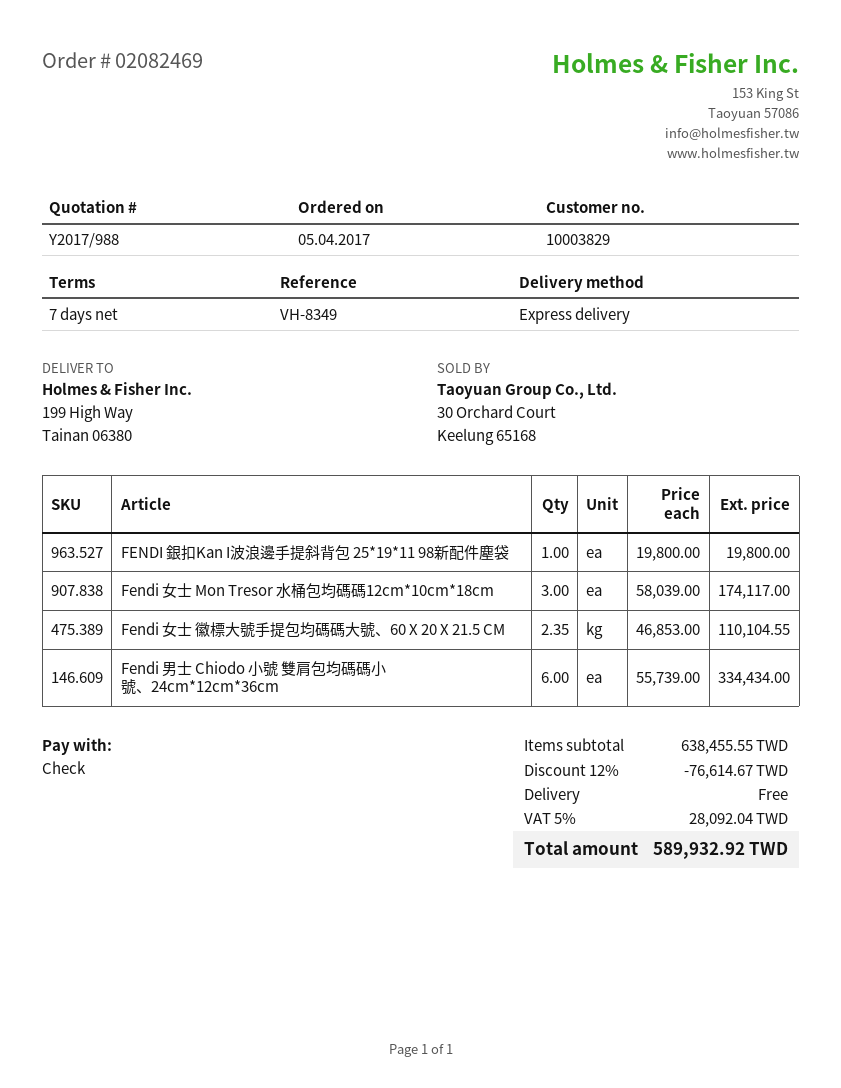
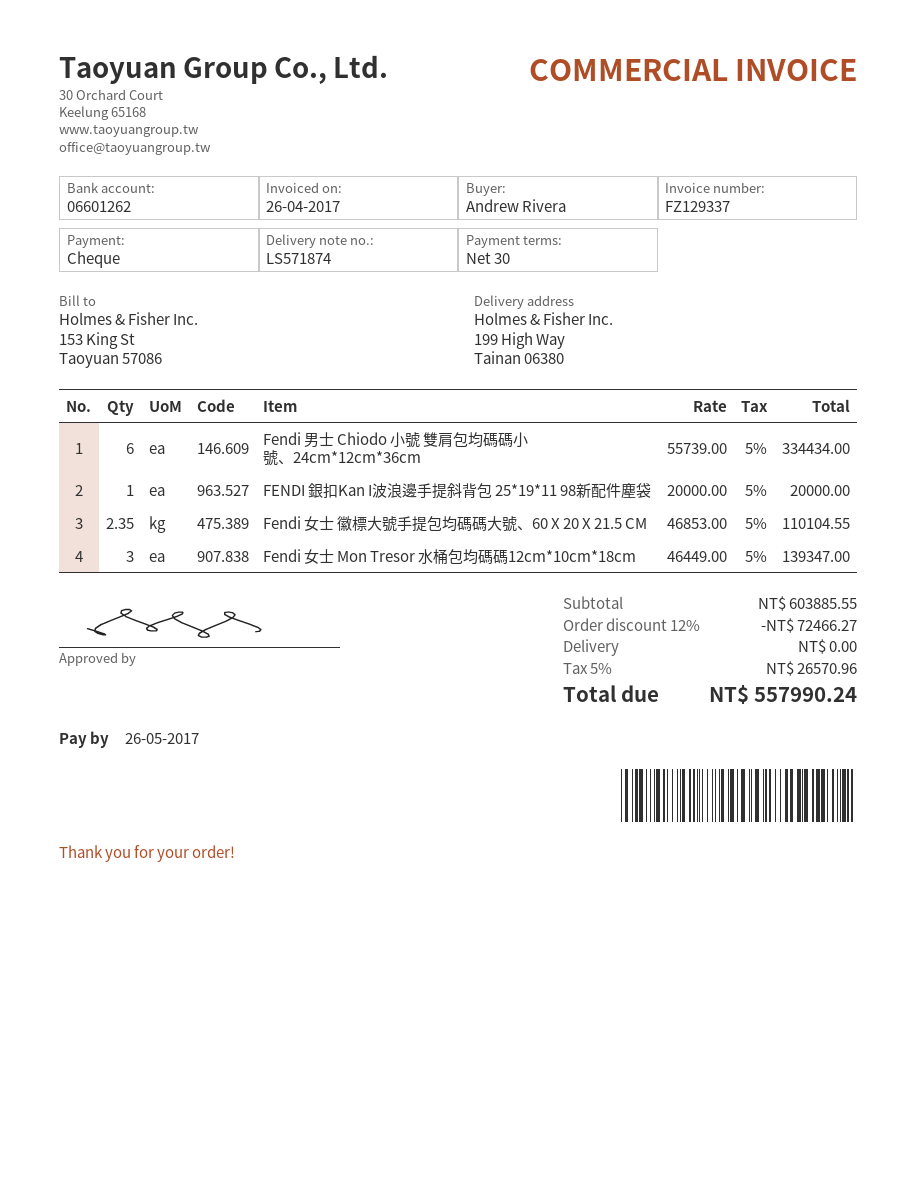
payment terms: 7 days -> 30 days
FENDI 銀扣Kan I波浪邊手提斜背包 25*19*11 98新配件塵袋: 1 x 19800.00 = 19800.00 -> 1 x 20000.00 = 20000.00
Fendi 女士 Mon Tresor 水桶包均碼碼12cm*10cm*18cm: 3 x 58039.00 = 174117.00 -> 3 x 46449.00 = 139347.00
subtotal: 638455.55 -> 603885.55
discount: 12% = 76614.67 -> 12% = 72466.27
tax: 5% = 28092.04 -> 5% = 26570.96
total: 589932.92 -> 557990.24

